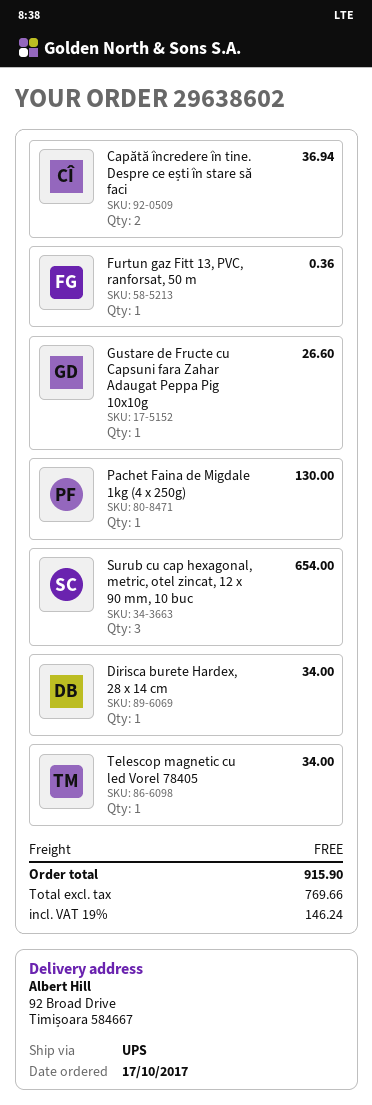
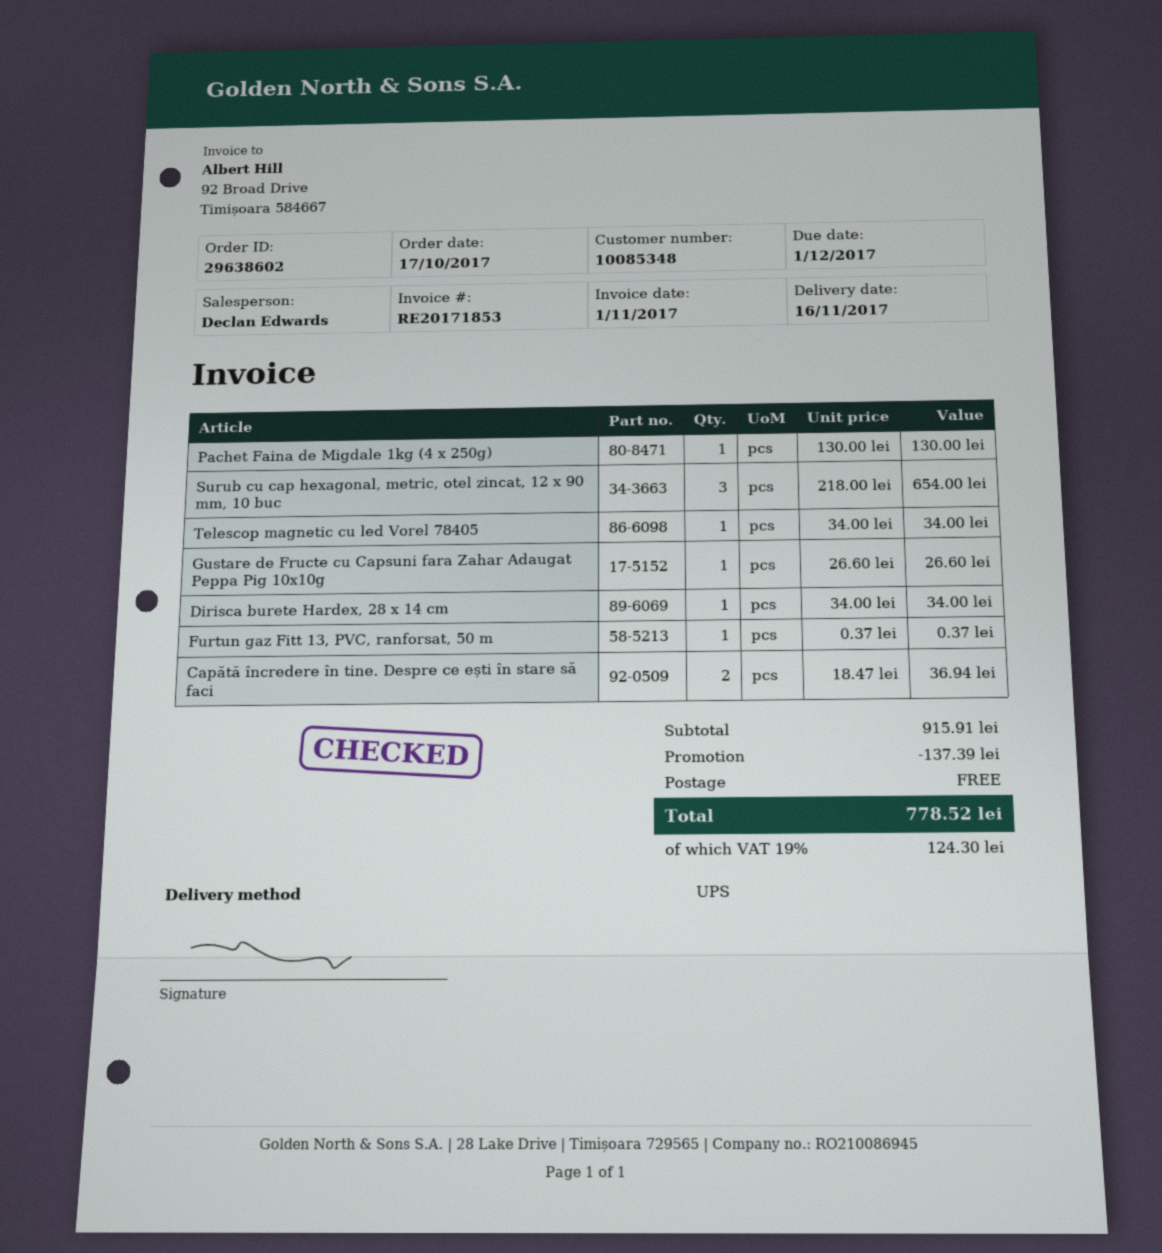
Furtun gaz Fitt 13, PVC, ranforsat, 50 m: 1 for 0.36 -> 1 for 0.37
discount: none -> 137.39
tax: 19% = 146.24 -> 19% = 124.30
total: 915.90 -> 778.52

